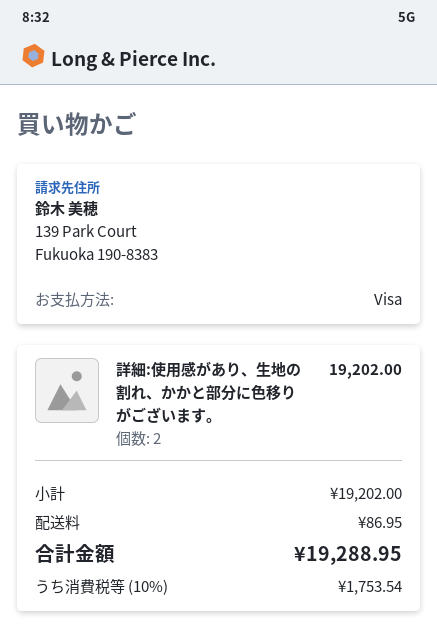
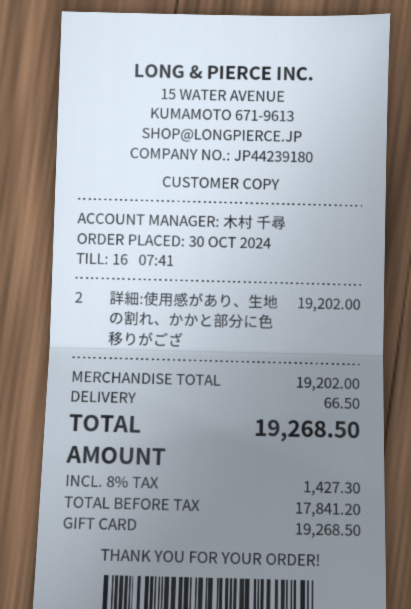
payment method: Visa -> gift card
shipping: 86.95 -> 66.50
tax: 10% = 1753.54 -> 8% = 1427.30
total: 19288.95 -> 19268.50

